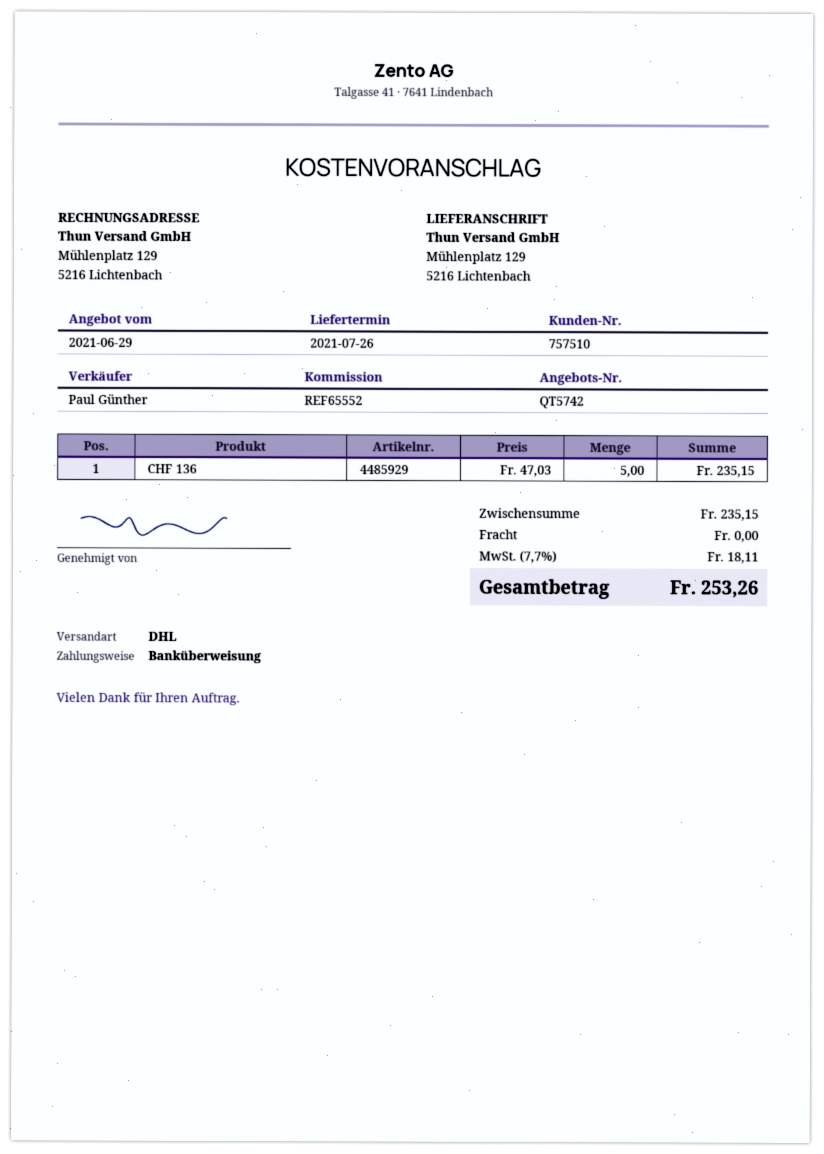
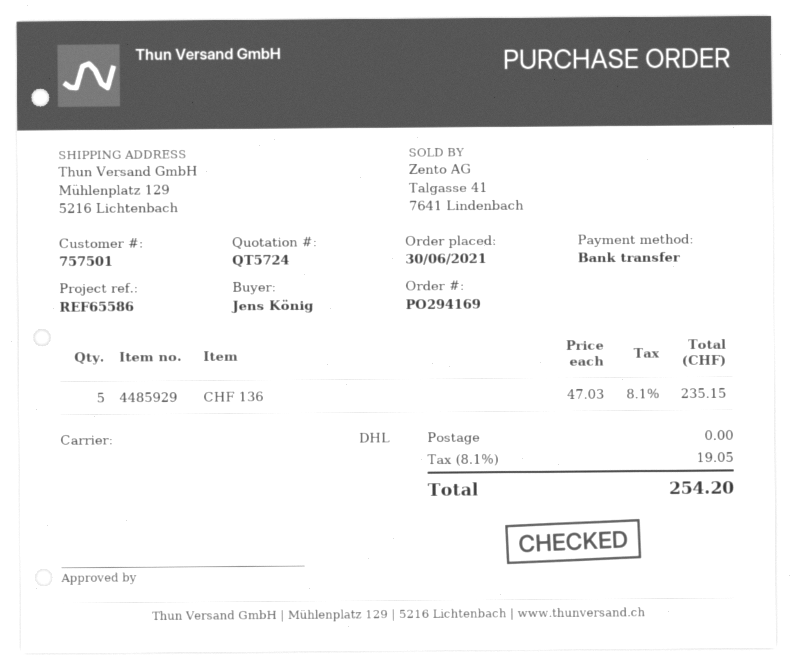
quote number: QT5742 -> QT5724
customer number: 757510 -> 757501
reference: REF65552 -> REF65586
tax: 7.7% = 18.11 -> 8.1% = 19.05
total: 253.26 -> 254.20

